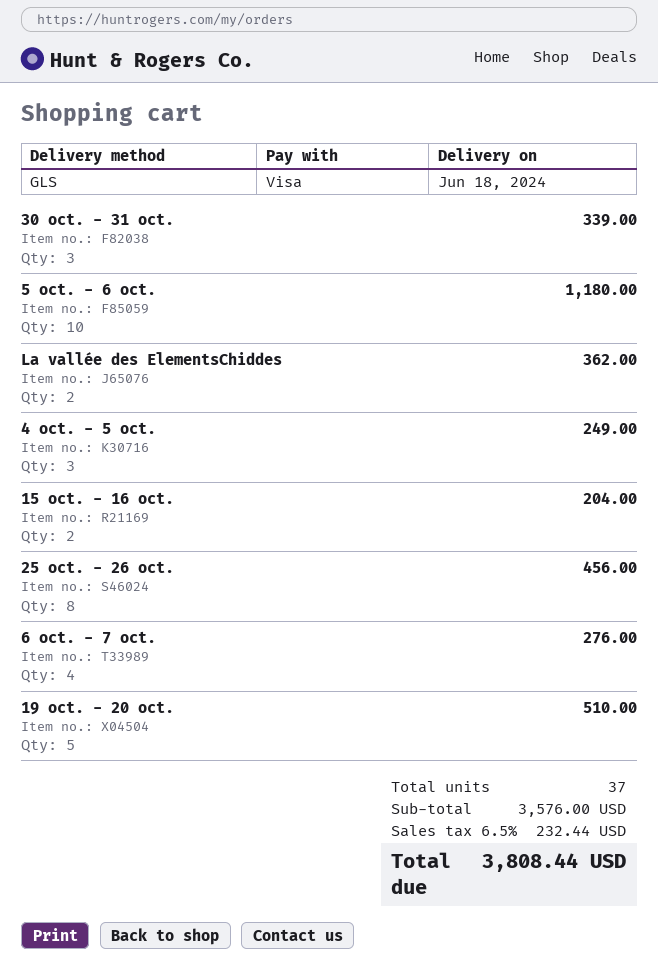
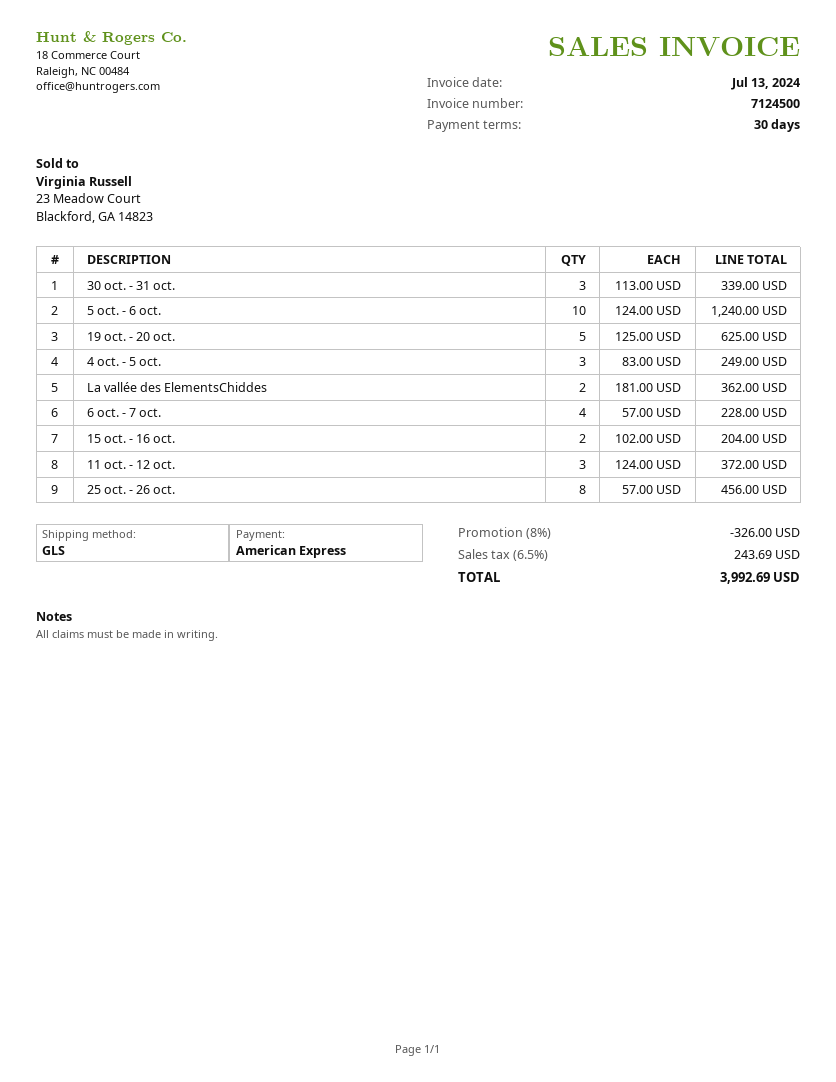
payment method: Visa -> American Express
5 oct. - 6 oct.: 10 for 1180.00 -> 10 for 1240.00
6 oct. - 7 oct.: 4 for 276.00 -> 4 for 228.00
19 oct. - 20 oct.: 5 for 510.00 -> 5 for 625.00
11 oct. - 12 oct.: none -> 3 for 372.00
discount: none -> 8% = 326.00
tax: 6.5% = 232.44 -> 6.5% = 243.69
total: 3808.44 -> 3992.69

